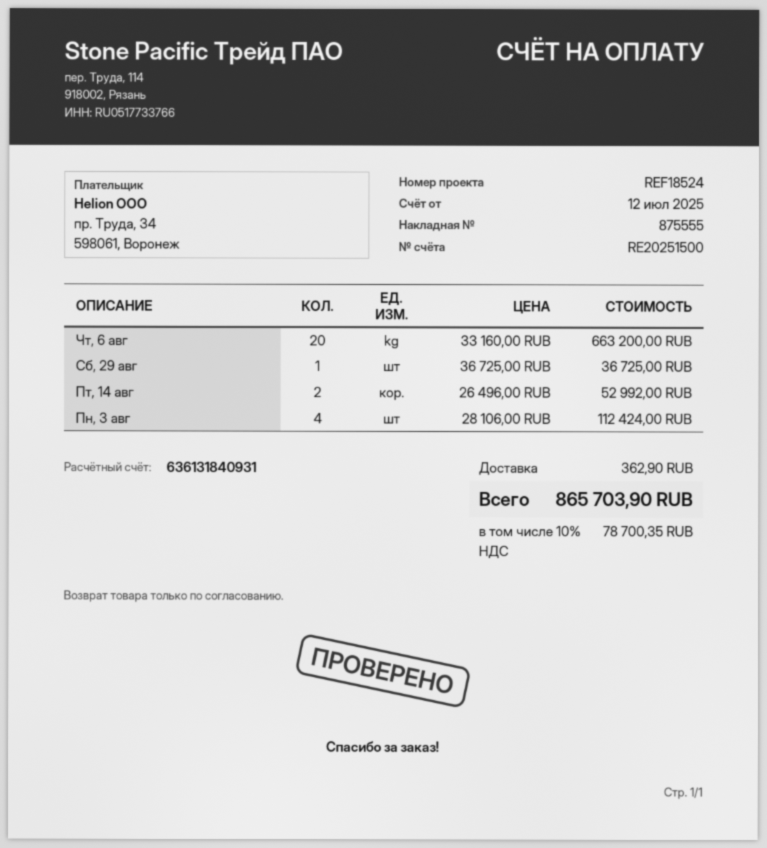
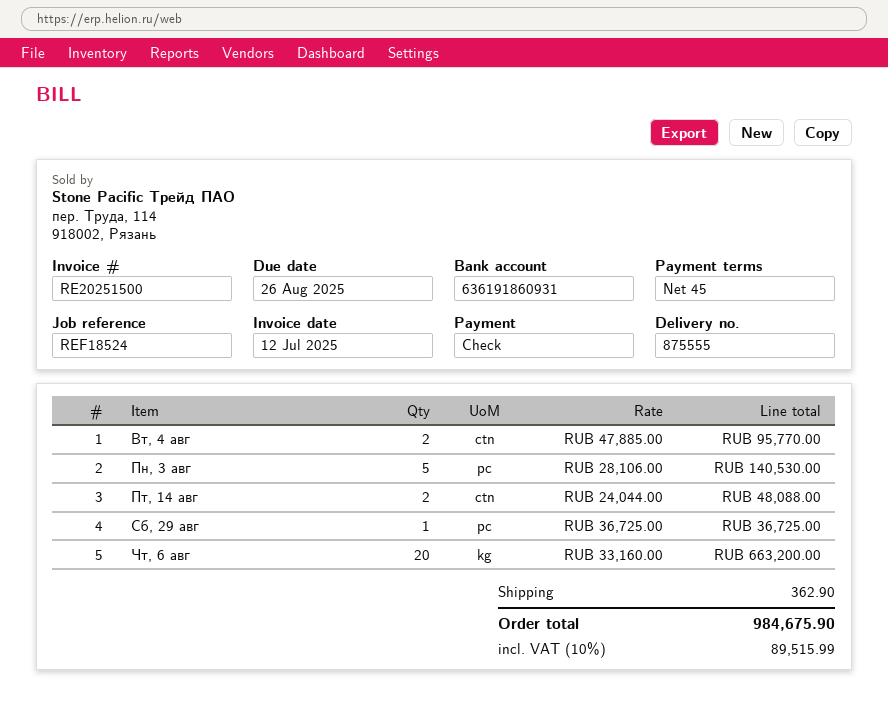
bank account: 636131840931 -> 636191860931
Пт, 14 авг: 2 x 26496.00 = 52992.00 -> 2 x 24044.00 = 48088.00
Пн, 3 авг: 4 x 28106.00 = 112424.00 -> 5 x 28106.00 = 140530.00
Вт, 4 авг: none -> 2 x 47885.00 = 95770.00
tax: 10% = 78700.35 -> 10% = 89515.99
total: 865703.90 -> 984675.90

